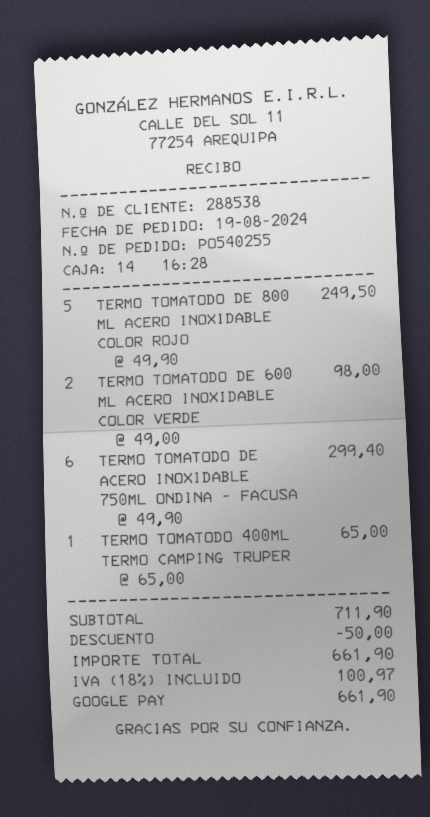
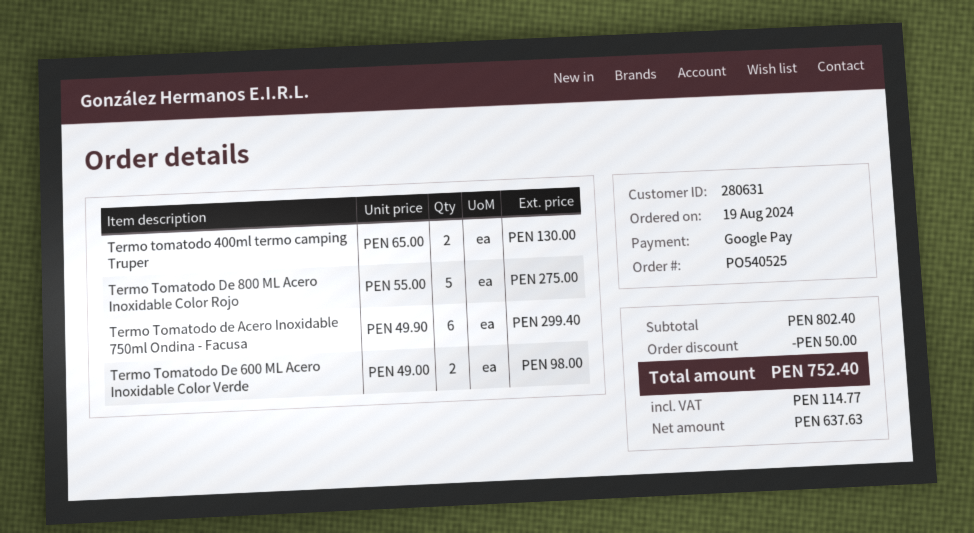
order number: PO540255 -> PO540525
customer number: 288538 -> 280631
TERMO TOMATODO DE 800 ML ACERO INOXIDABLE COLOR ROJO: 5 x 49.90 = 249.50 -> 5 x 55.00 = 275.00
TERMO TOMATODO 400ML TERMO CAMPING TRUPER: 1 x 65.00 = 65.00 -> 2 x 65.00 = 130.00
subtotal: 711.90 -> 802.40
tax: 100.97 -> 114.77
total: 661.90 -> 752.40

